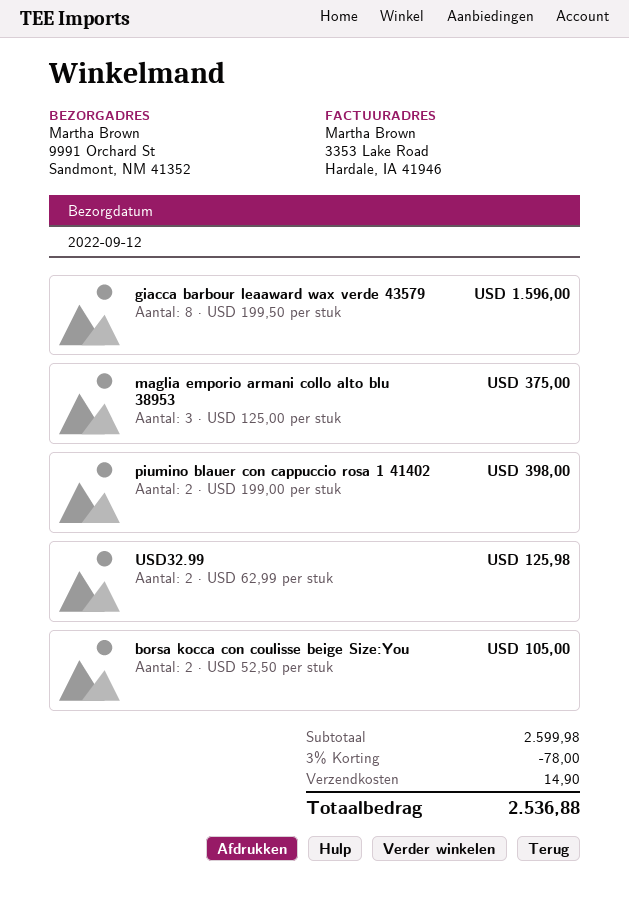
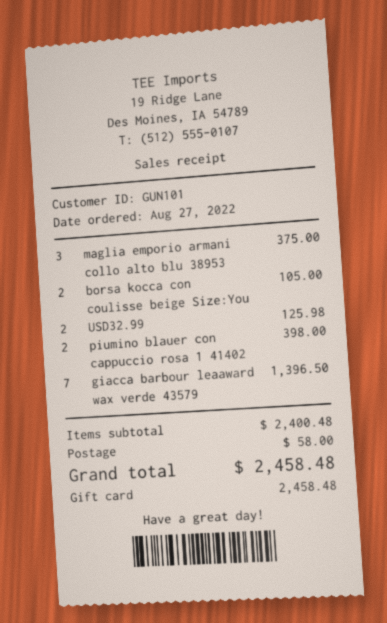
giacca barbour leaaward wax verde 43579: 8 for 1596.00 -> 7 for 1396.50
subtotal: 2599.98 -> 2400.48
discount: 3% = 78.00 -> none
shipping: 14.90 -> 58.00
total: 2536.88 -> 2458.48

